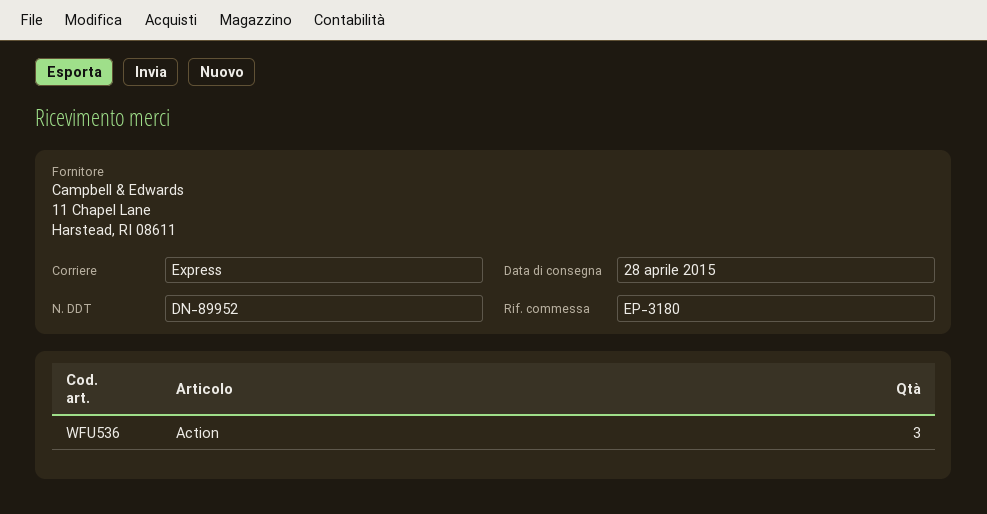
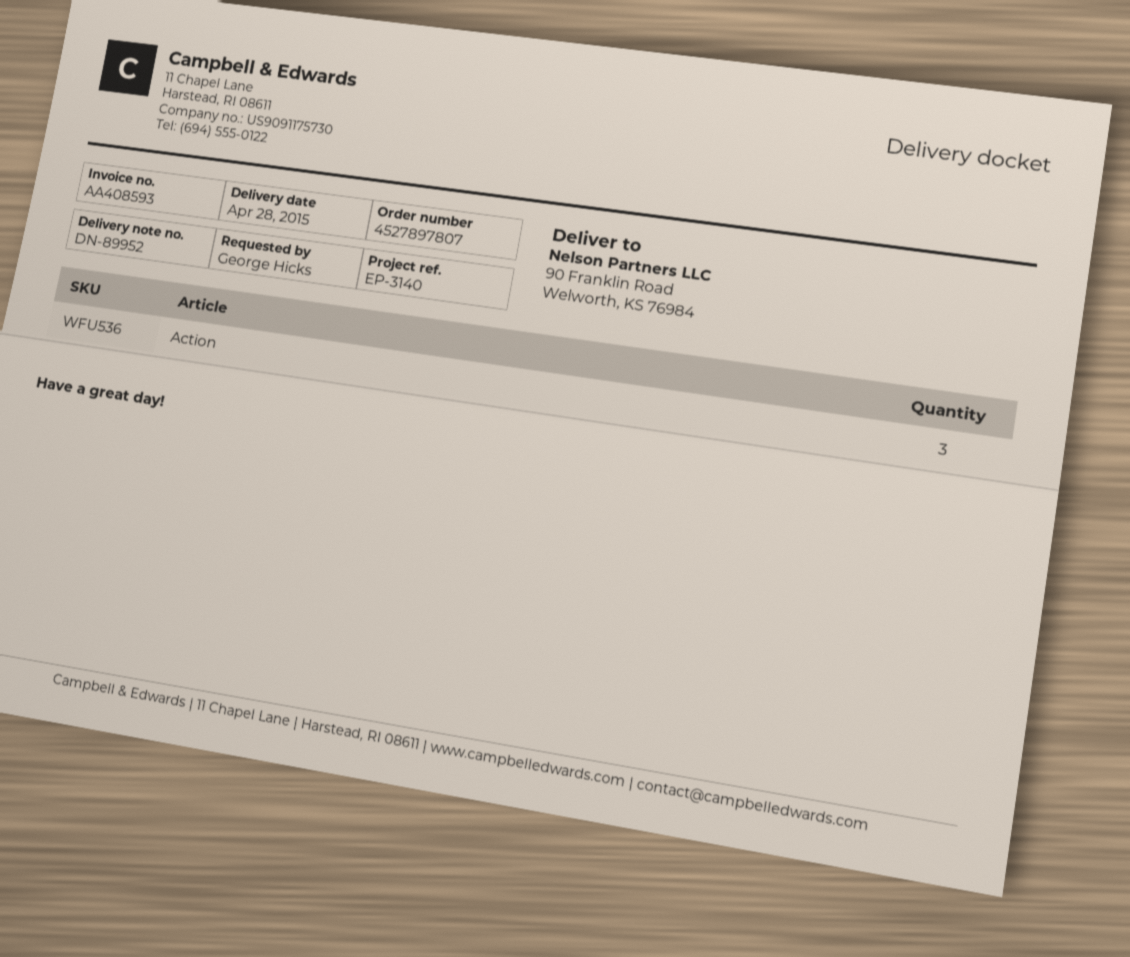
reference: EP-3180 -> EP-3140

